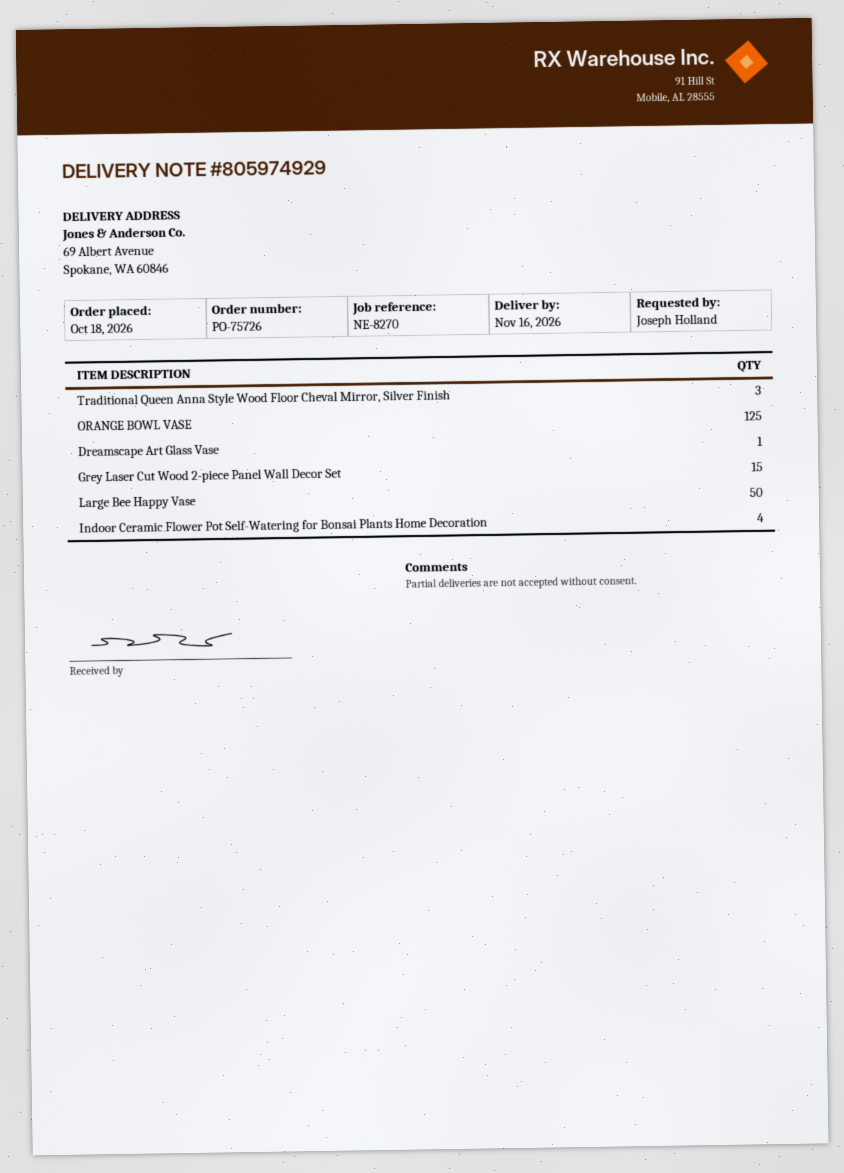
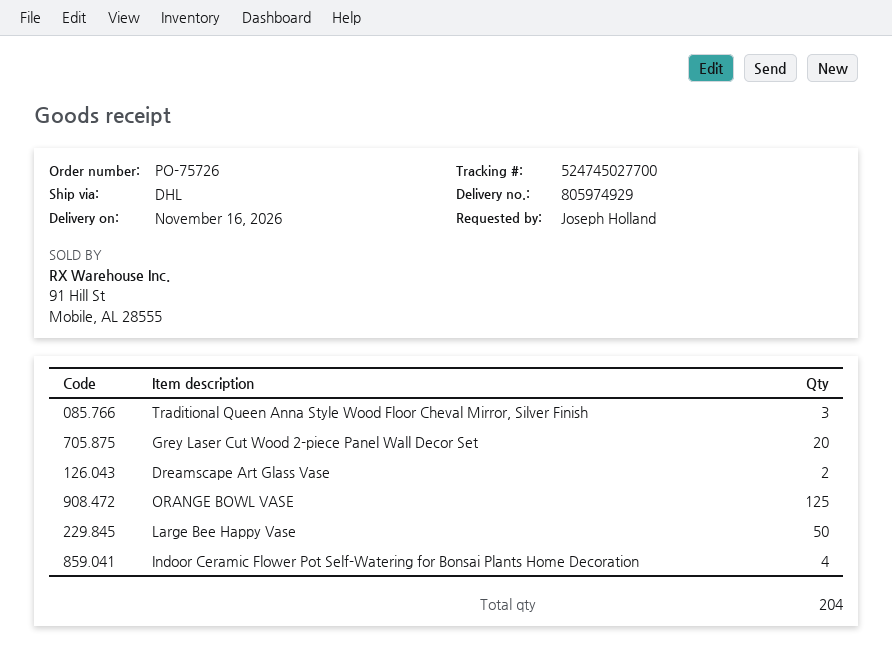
Dreamscape Art Glass Vase: 1 -> 2
Grey Laser Cut Wood 2-piece Panel Wall Decor Set: 15 -> 20

